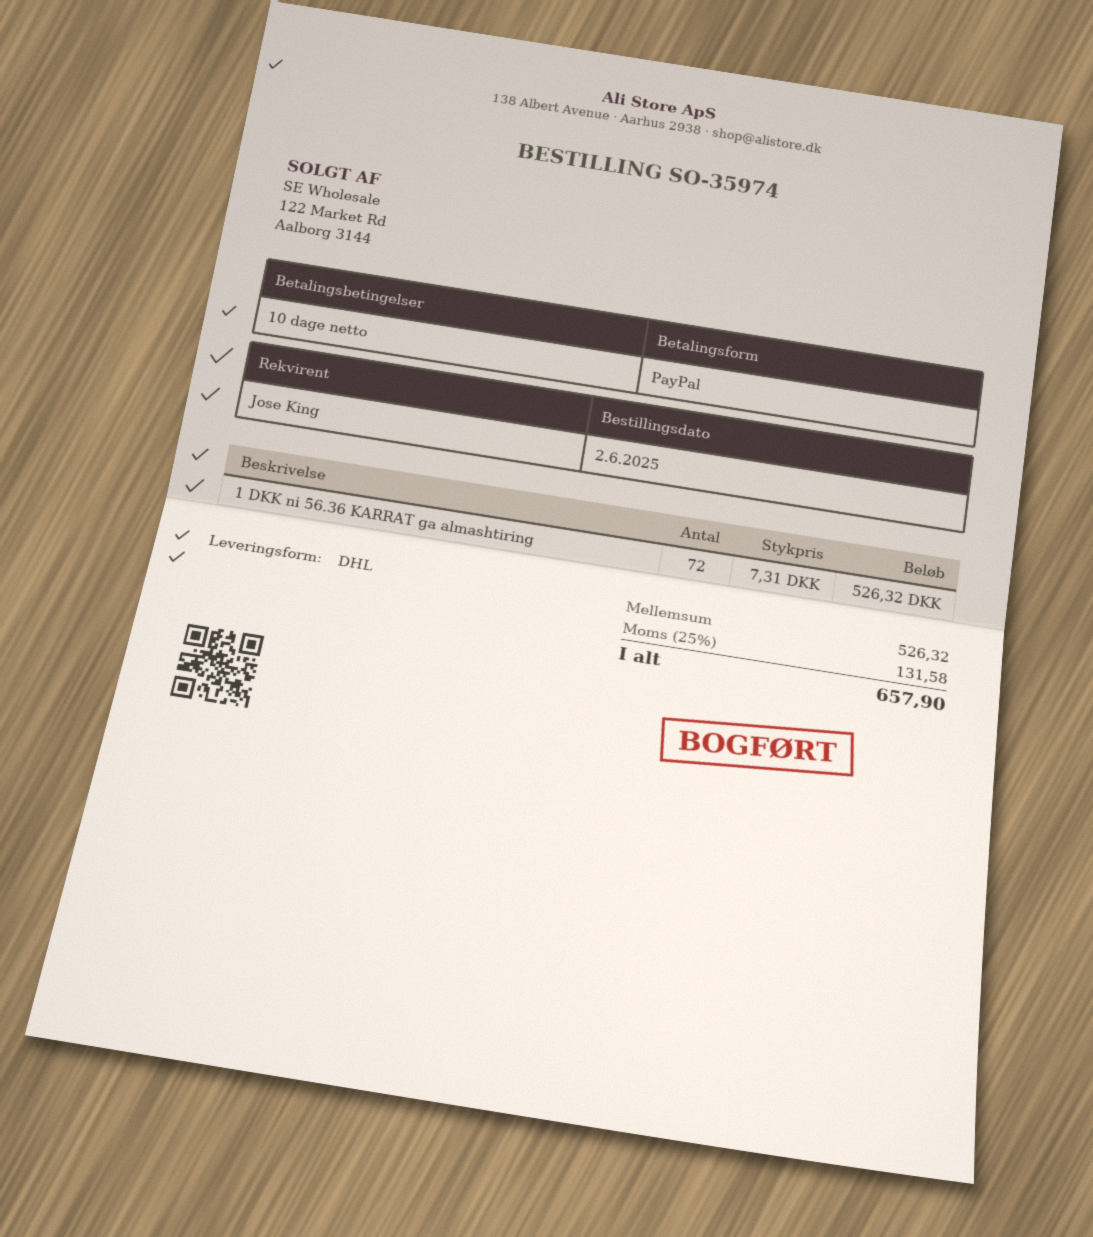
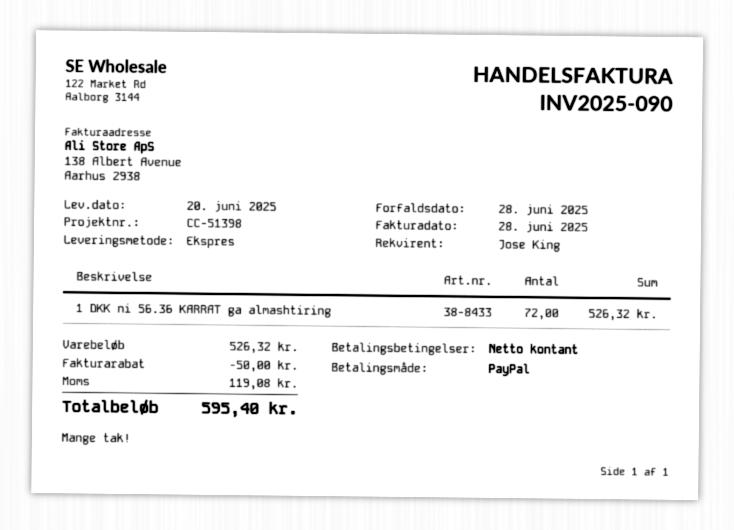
payment terms: 10 days -> on receipt
shipping method: DHL -> express
discount: none -> 50.00
tax: 131.58 -> 119.08
total: 657.90 -> 595.40

